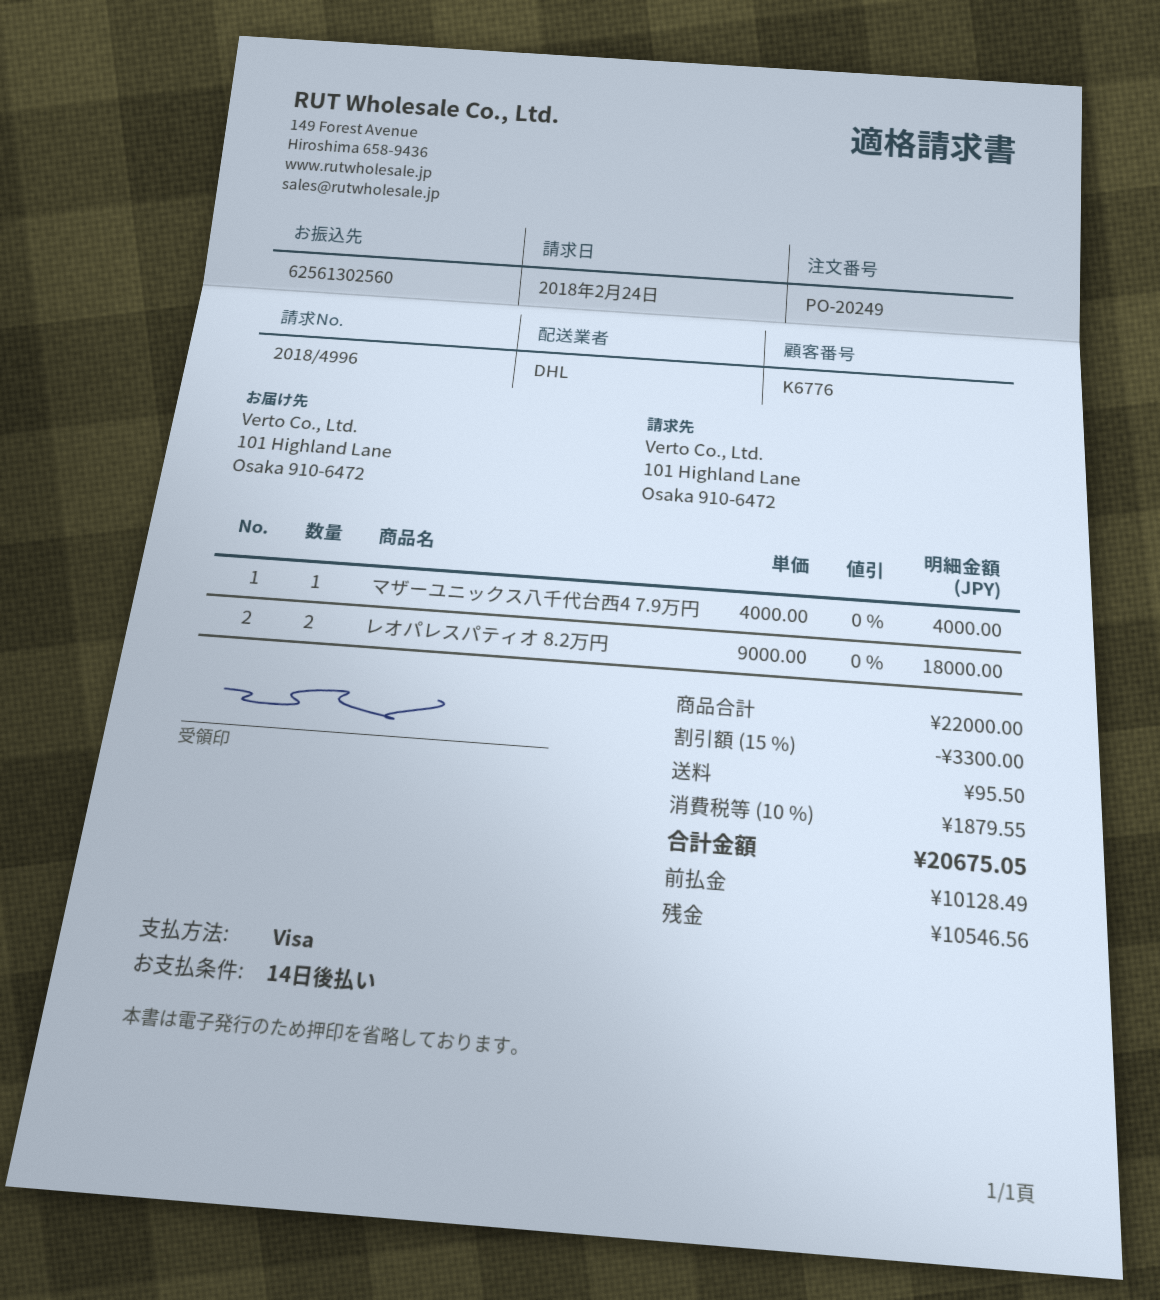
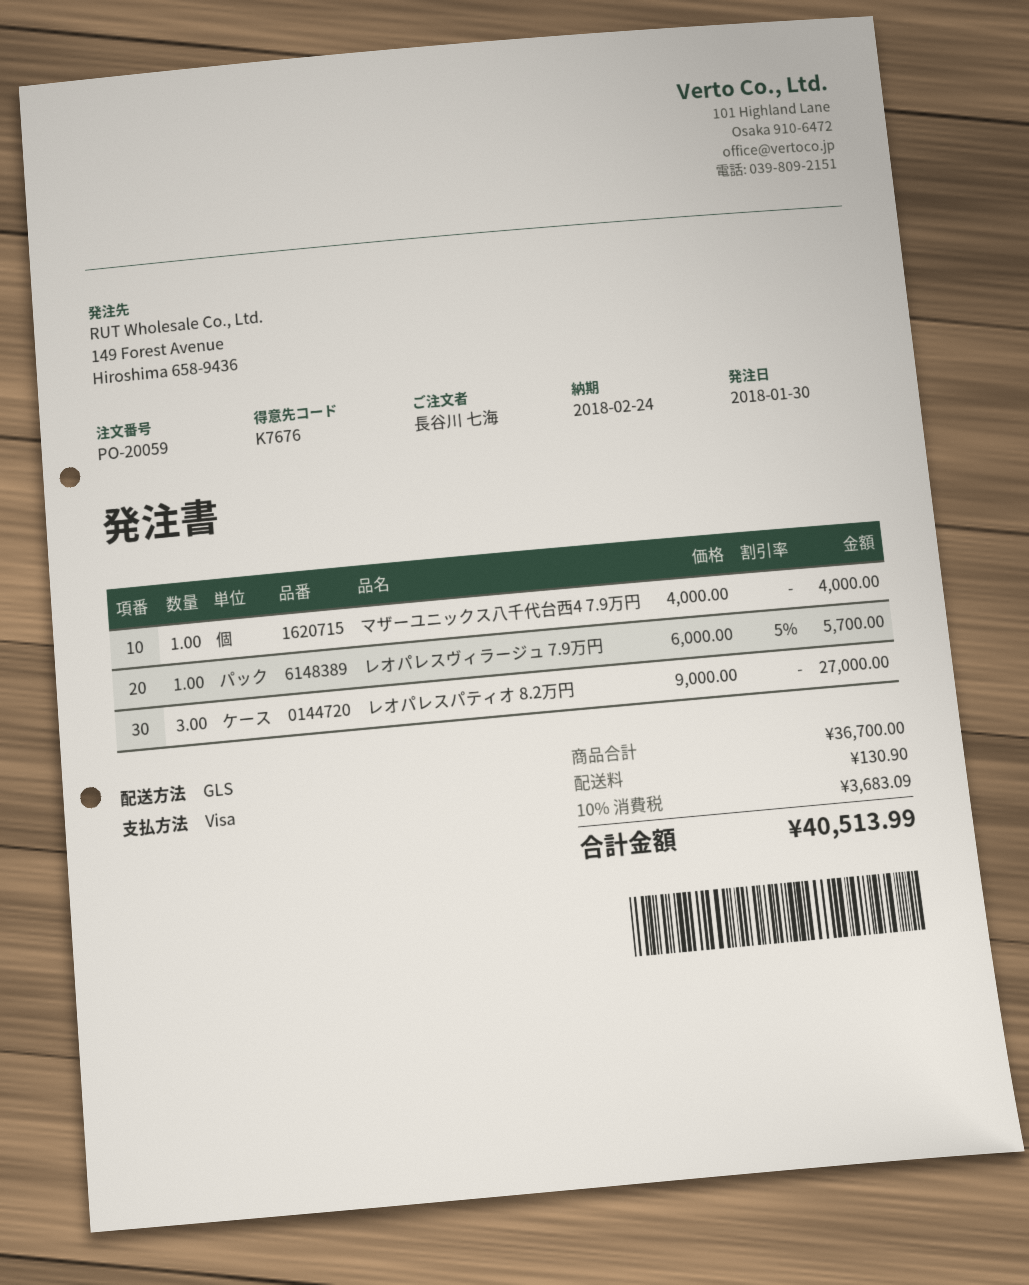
order number: PO-20249 -> PO-20059
customer number: K6776 -> K7676
shipping method: DHL -> GLS
レオパレスパティオ 8.2万円: 2 x 9000.00 = 18000.00 -> 3 x 9000.00 = 27000.00
レオパレスヴィラージュ 7.9万円: none -> 1 x 6000.00 - 5% = 5700.00
subtotal: 22000.00 -> 36700.00
discount: 15% = 3300.00 -> none
shipping: 95.50 -> 130.90
tax: 10% = 1879.55 -> 10% = 3683.09
total: 20675.05 -> 40513.99

